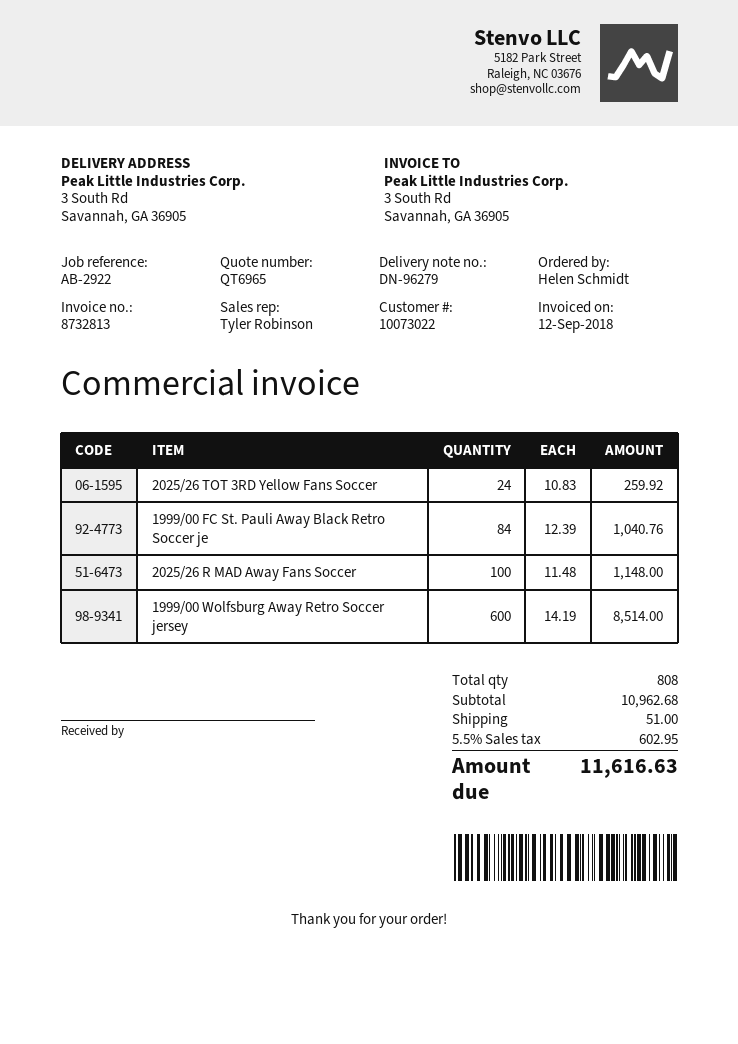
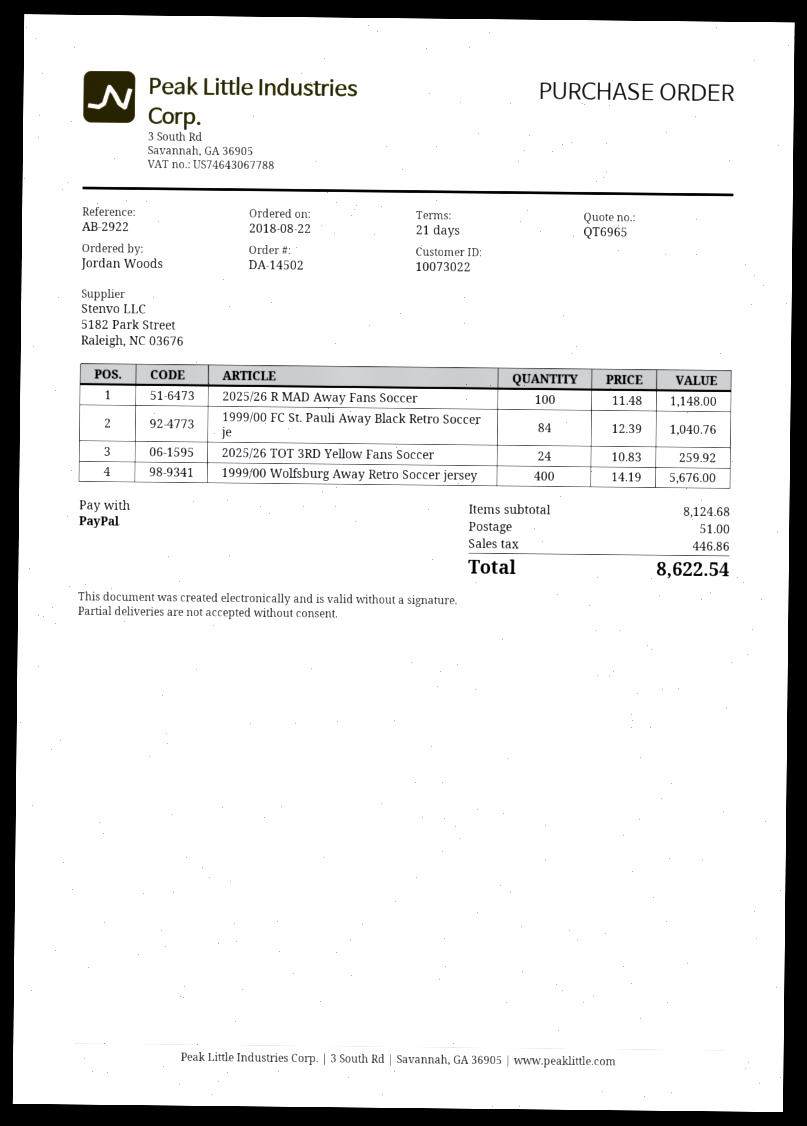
ordered by: Helen Schmidt -> Jordan Woods
1999/00 Wolfsburg Away Retro Soccer jersey: 600 x 14.19 = 8514.00 -> 400 x 14.19 = 5676.00
subtotal: 10962.68 -> 8124.68
tax: 602.95 -> 446.86
total: 11616.63 -> 8622.54

